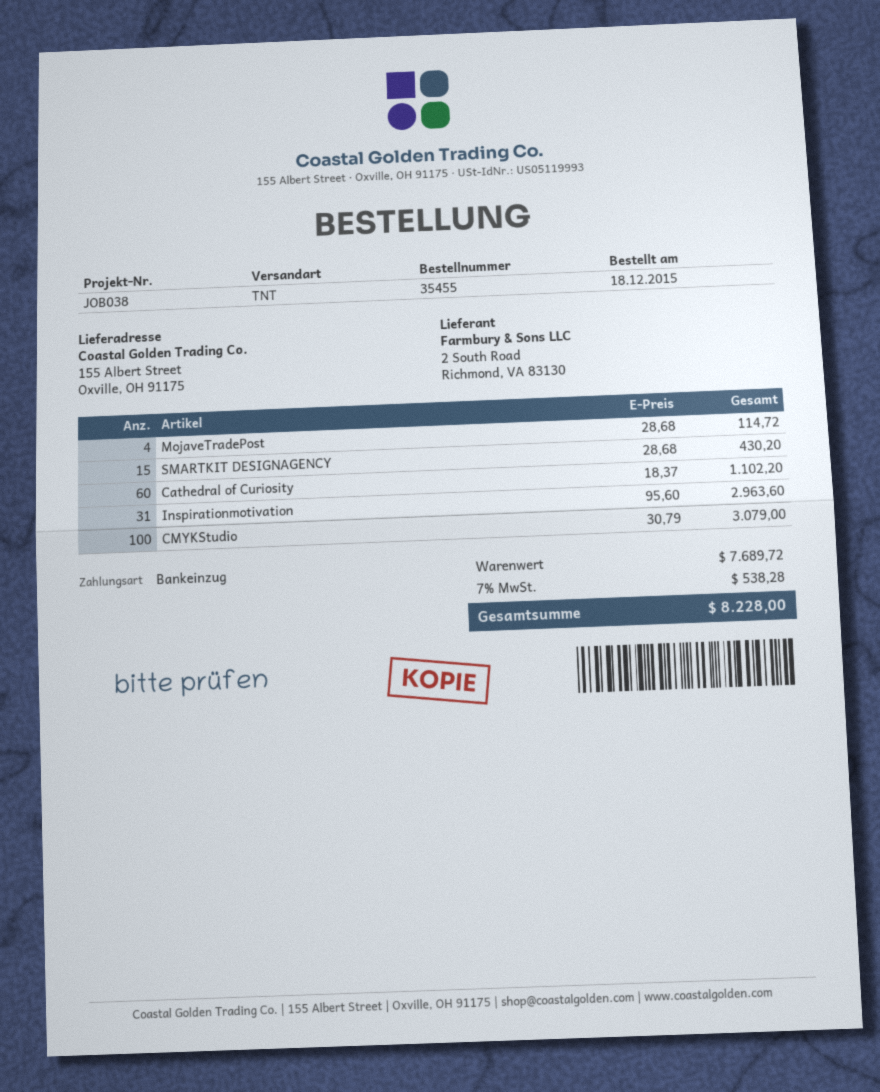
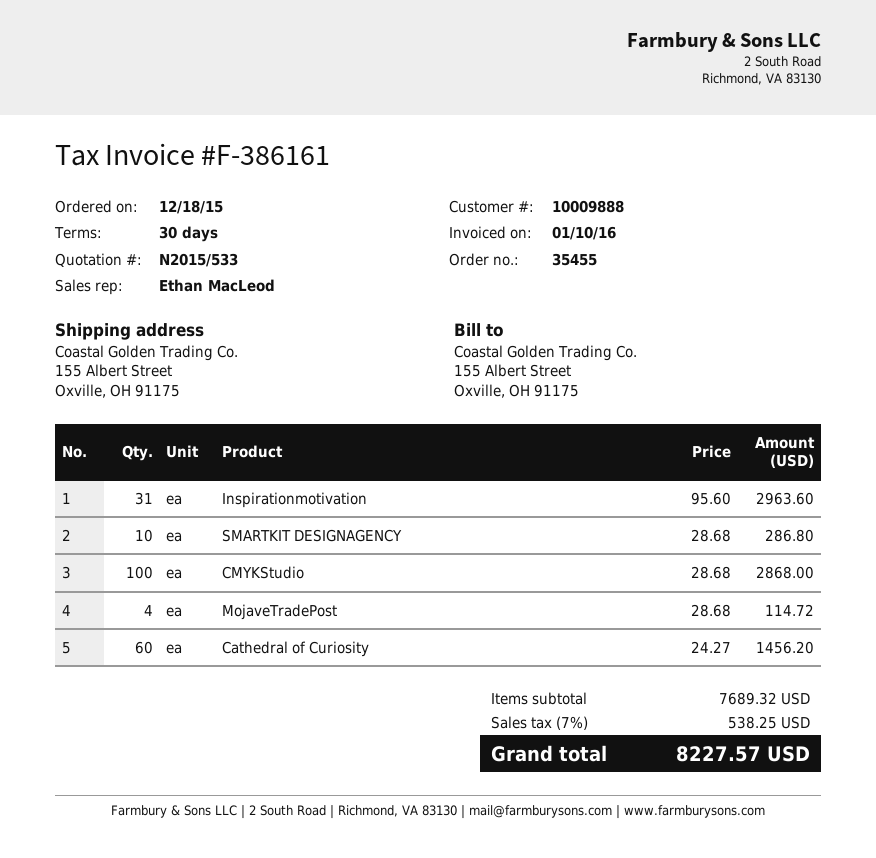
SMARTKIT DESIGNAGENCY: 15 x 28.68 = 430.20 -> 10 x 28.68 = 286.80
Cathedral of Curiosity: 60 x 18.37 = 1102.20 -> 60 x 24.27 = 1456.20
CMYKStudio: 100 x 30.79 = 3079.00 -> 100 x 28.68 = 2868.00
subtotal: 7689.72 -> 7689.32
tax: 7% = 538.28 -> 7% = 538.25
total: 8228.00 -> 8227.57

